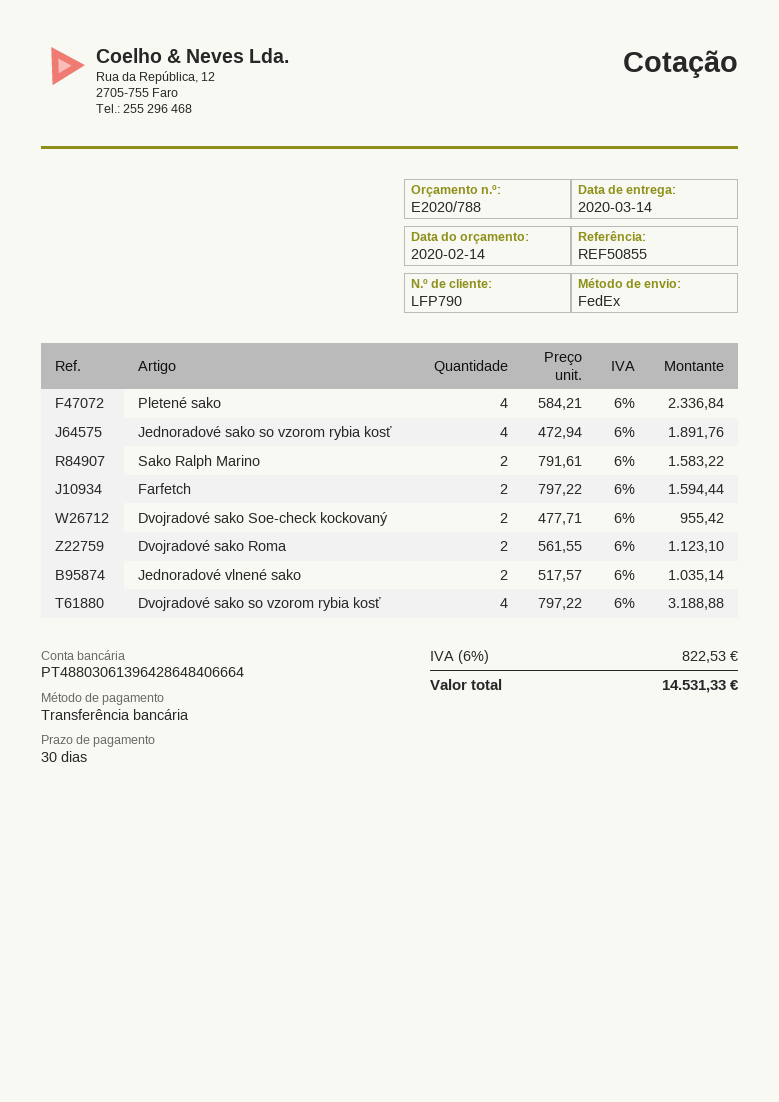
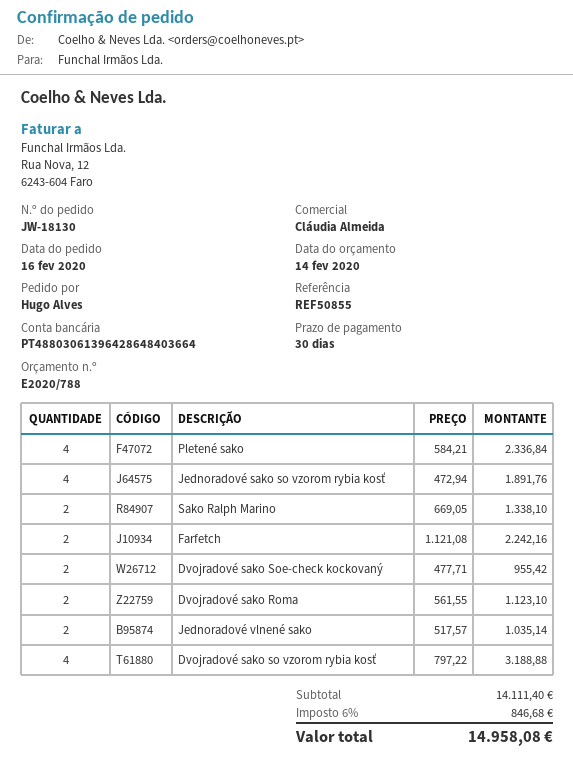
bank account: PT48803061396428648406664 -> PT48803061396428648403664
Sako Ralph Marino: 2 x 791.61 = 1583.22 -> 2 x 669.05 = 1338.10
Farfetch: 2 x 797.22 = 1594.44 -> 2 x 1121.08 = 2242.16
tax: 6% = 822.53 -> 6% = 846.68
total: 14531.33 -> 14958.08

